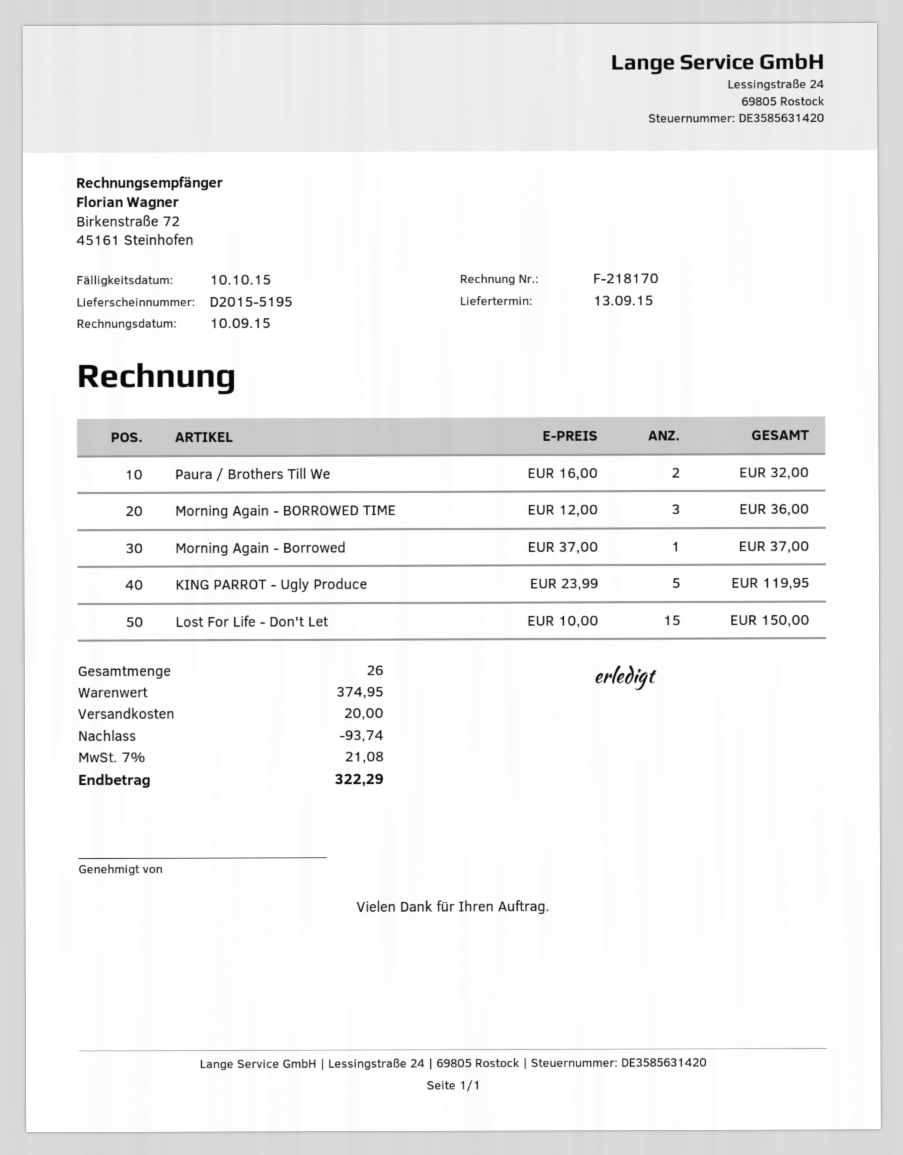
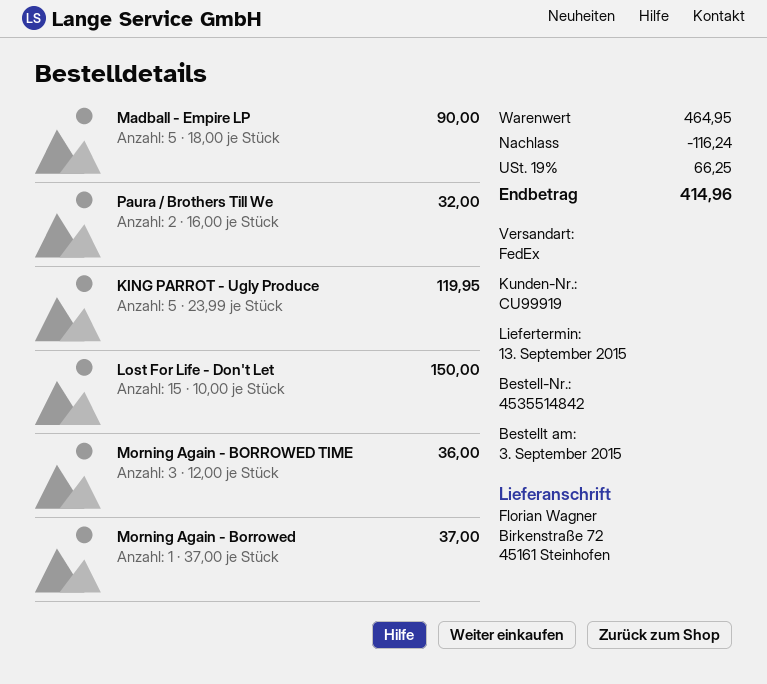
Madball - Empire LP: none -> 5 x 18.00 = 90.00
subtotal: 374.95 -> 464.95
discount: 93.74 -> 116.24
shipping: 20.00 -> none
tax: 7% = 21.08 -> 19% = 66.25
total: 322.29 -> 414.96

